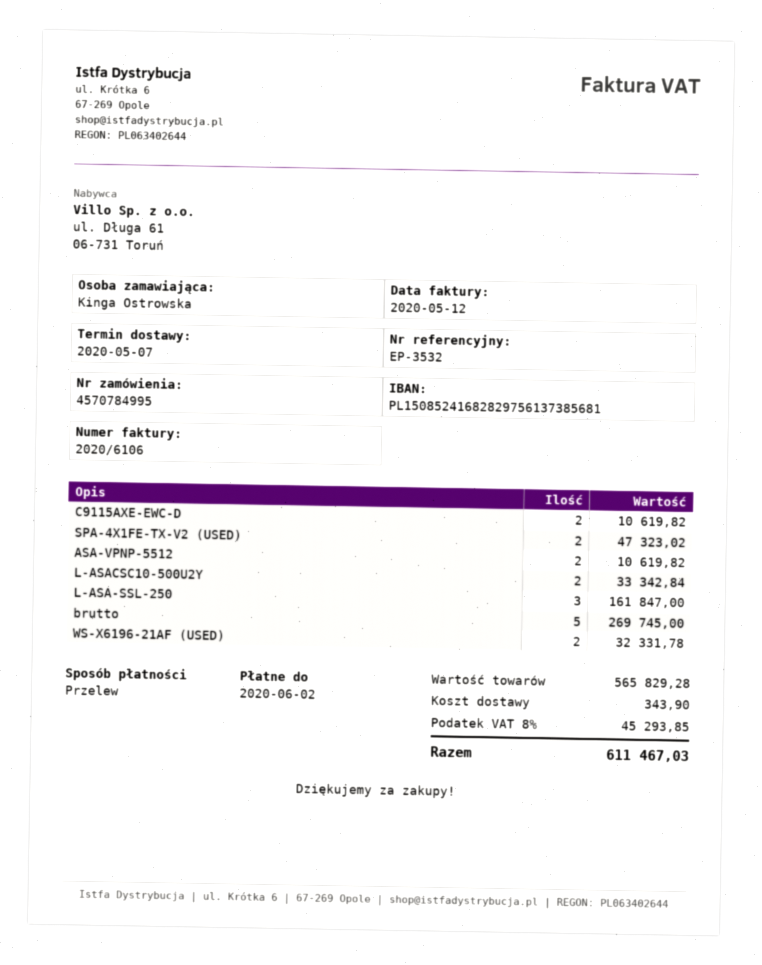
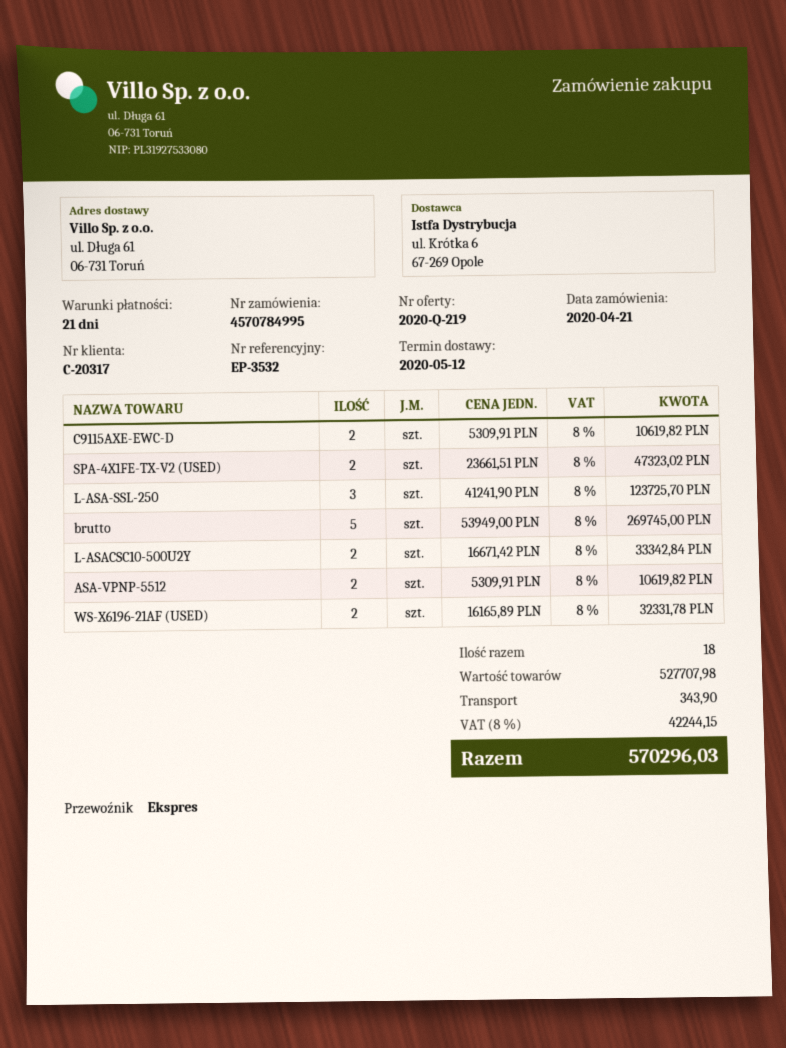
delivery date: 2020-05-07 -> 2020-05-12
L-ASA-SSL-250: 3 for 161847.00 -> 3 for 123725.70
subtotal: 565829.28 -> 527707.98
tax: 8% = 45293.85 -> 8% = 42244.15
total: 611467.03 -> 570296.03

